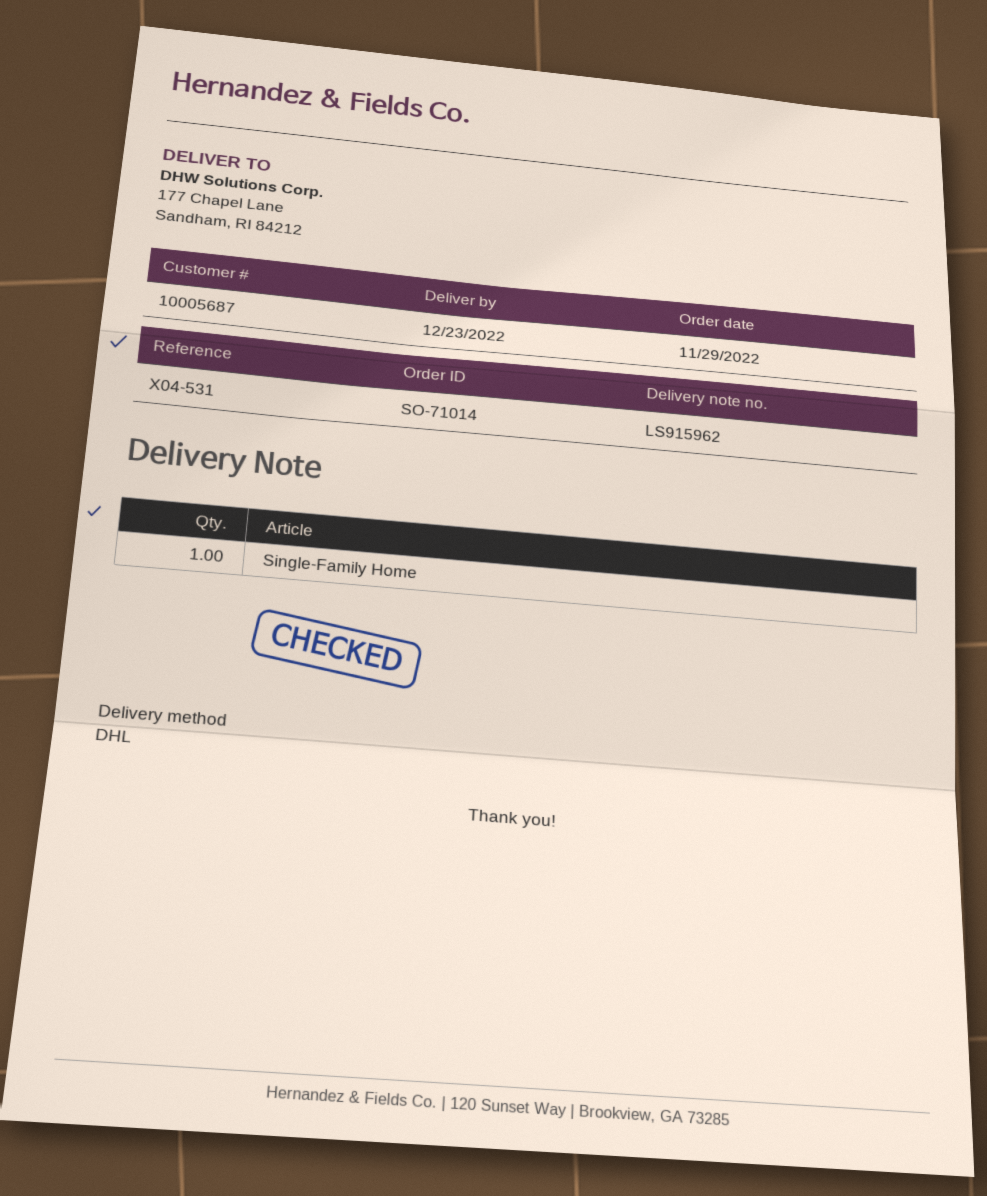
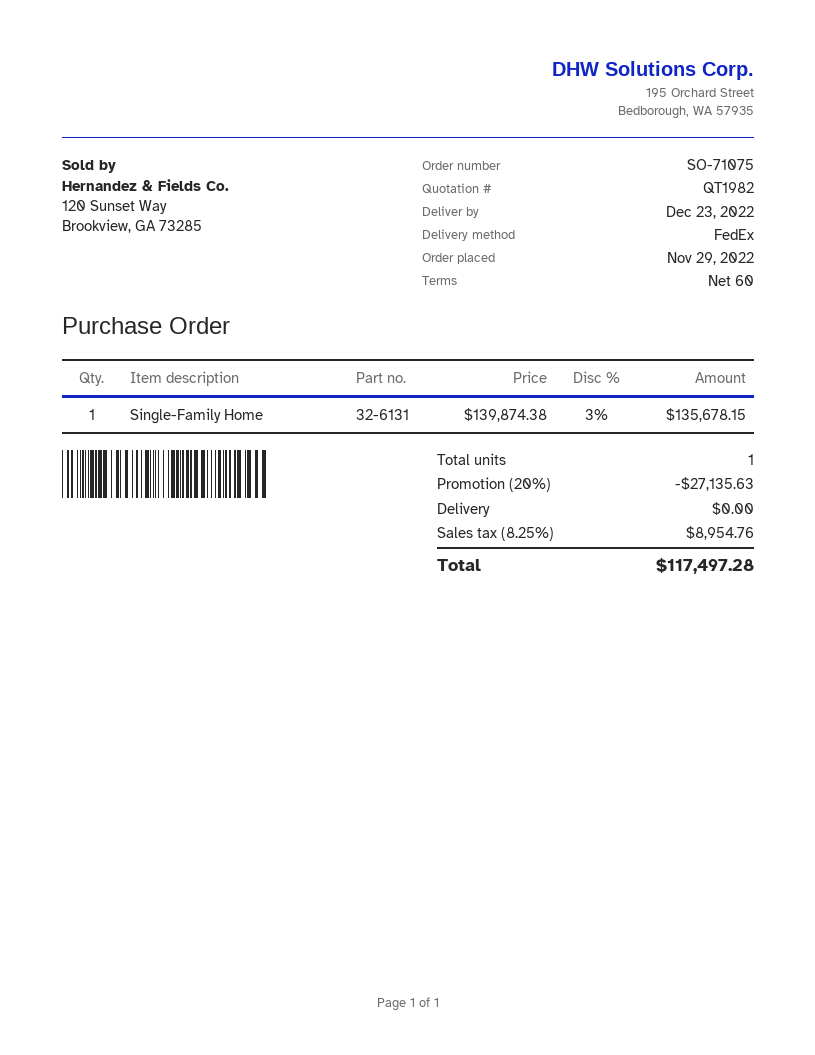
order number: SO-71014 -> SO-71075
shipping method: DHL -> FedEx

